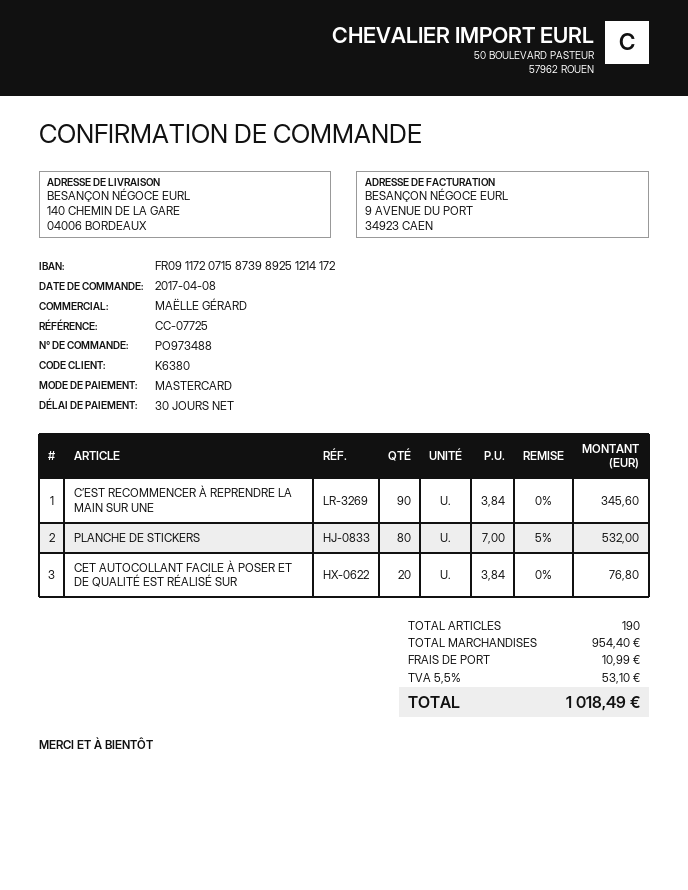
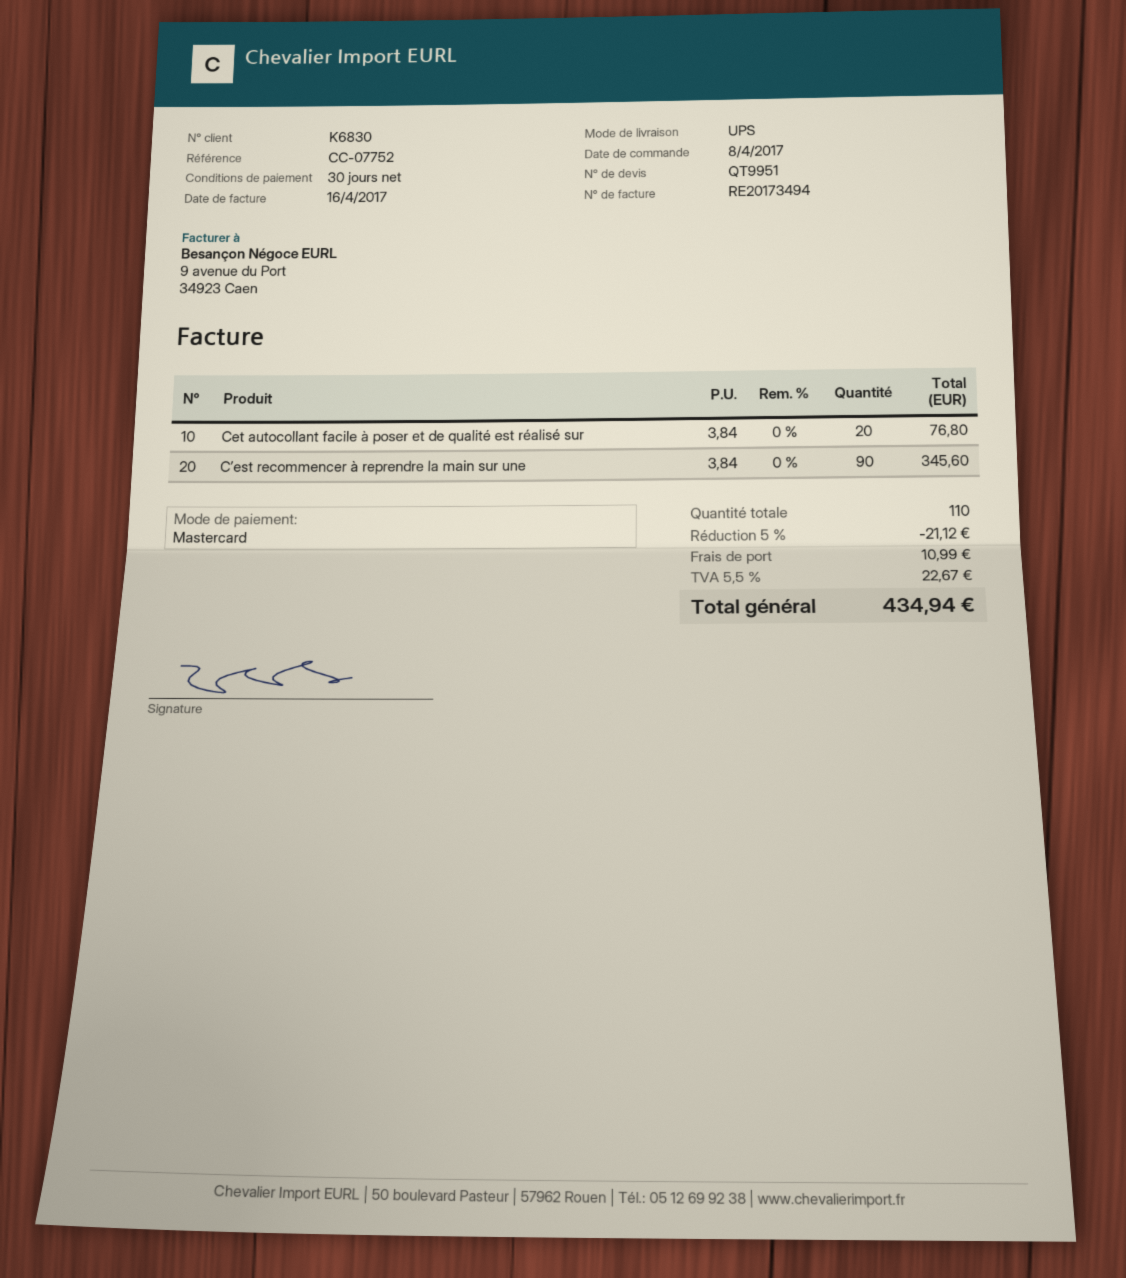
customer number: K6380 -> K6830
reference: CC-07725 -> CC-07752
PLANCHE DE STICKERS: 80 x 7.00 - 5% = 532.00 -> none
total quantity: 190 -> 110
discount: none -> 5% = 21.12
tax: 5.5% = 53.10 -> 5.5% = 22.67
total: 1018.49 -> 434.94

